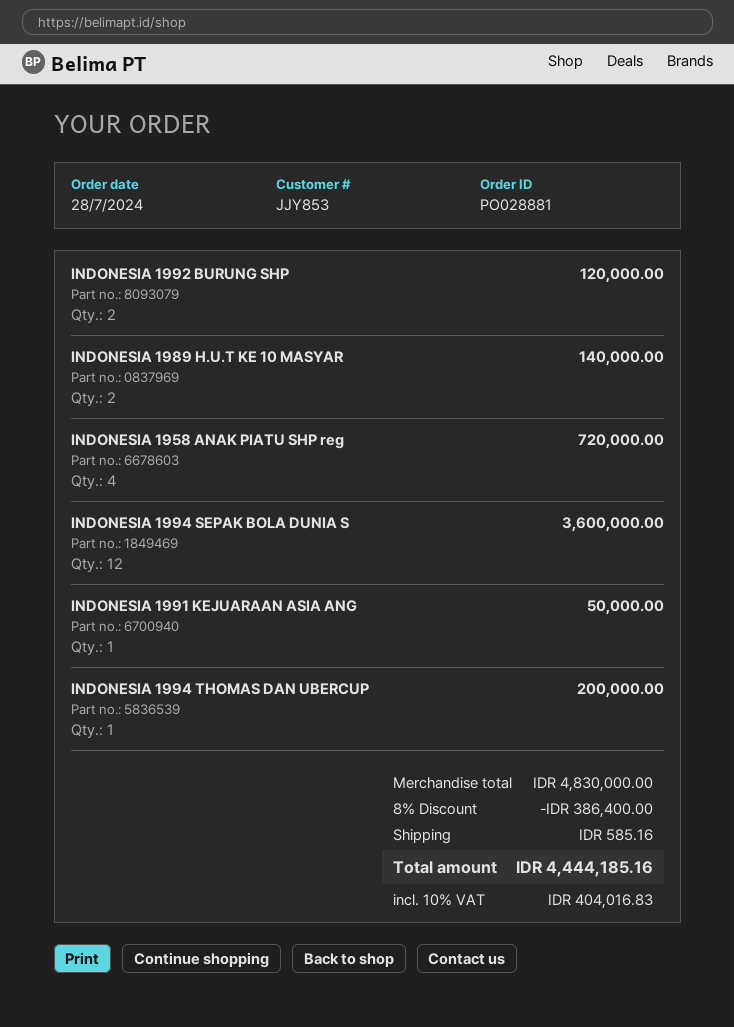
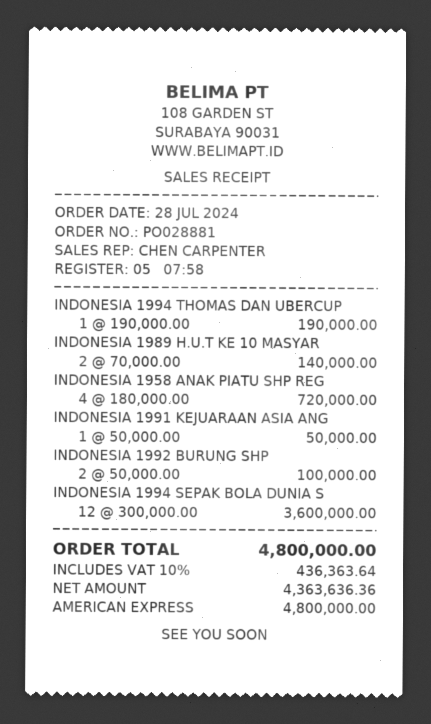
INDONESIA 1992 BURUNG SHP: 2 for 120000.00 -> 2 for 100000.00
INDONESIA 1994 THOMAS DAN UBERCUP: 1 for 200000.00 -> 1 for 190000.00
discount: 8% = 386400.00 -> none
shipping: 585.16 -> none
tax: 10% = 404016.83 -> 10% = 436363.64
total: 4444185.16 -> 4800000.00

